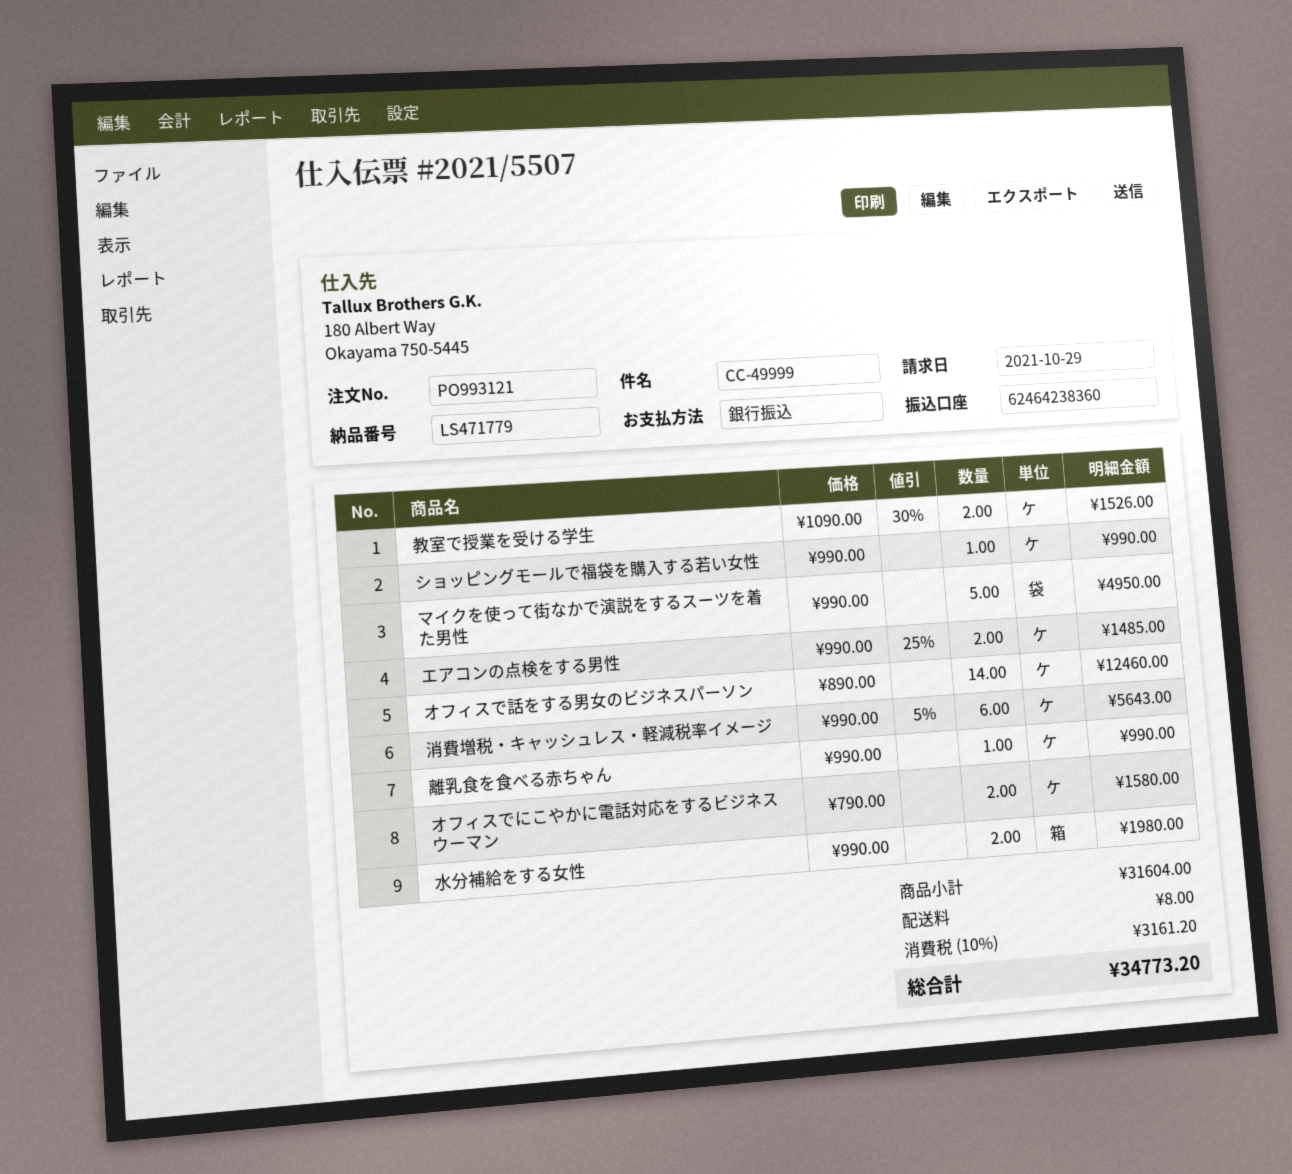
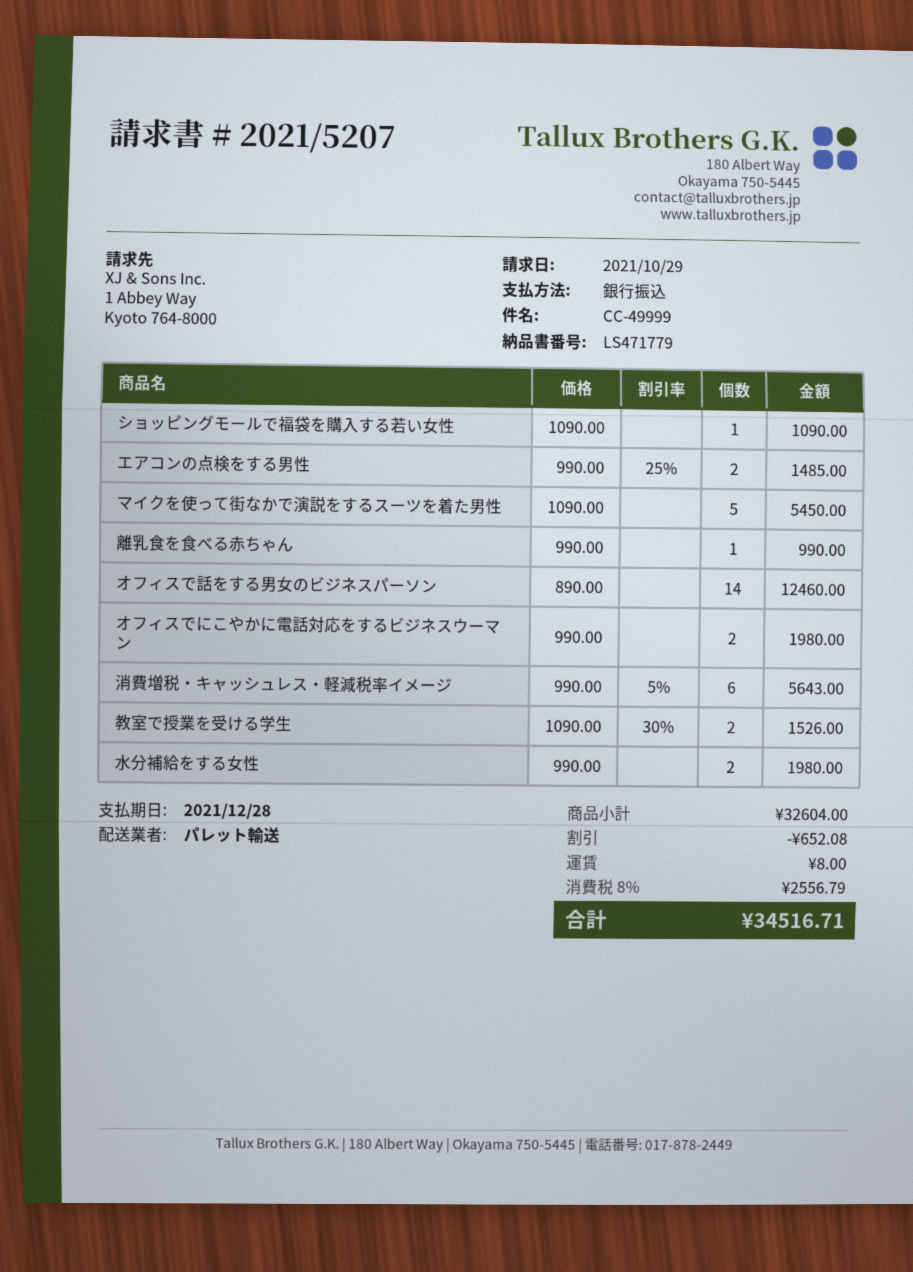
invoice number: 2021/5507 -> 2021/5207
ショッピングモールで福袋を購入する若い女性: 1 x 990.00 = 990.00 -> 1 x 1090.00 = 1090.00
マイクを使って街なかで演説をするスーツを着た男性: 5 x 990.00 = 4950.00 -> 5 x 1090.00 = 5450.00
オフィスでにこやかに電話対応をするビジネスウーマン: 2 x 790.00 = 1580.00 -> 2 x 990.00 = 1980.00
subtotal: 31604.00 -> 32604.00
discount: none -> 652.08
tax: 10% = 3161.20 -> 8% = 2556.79
total: 34773.20 -> 34516.71

